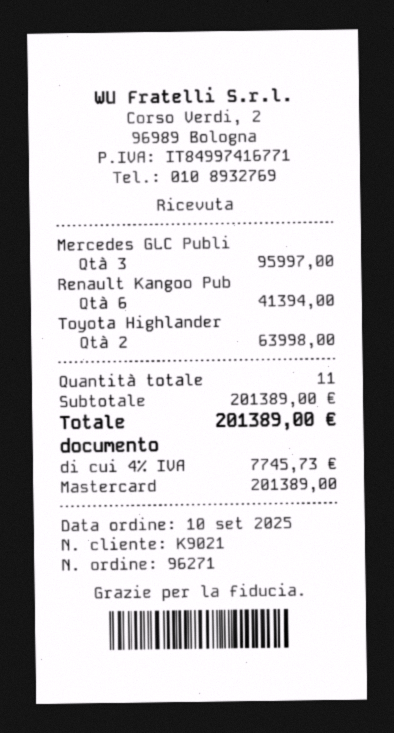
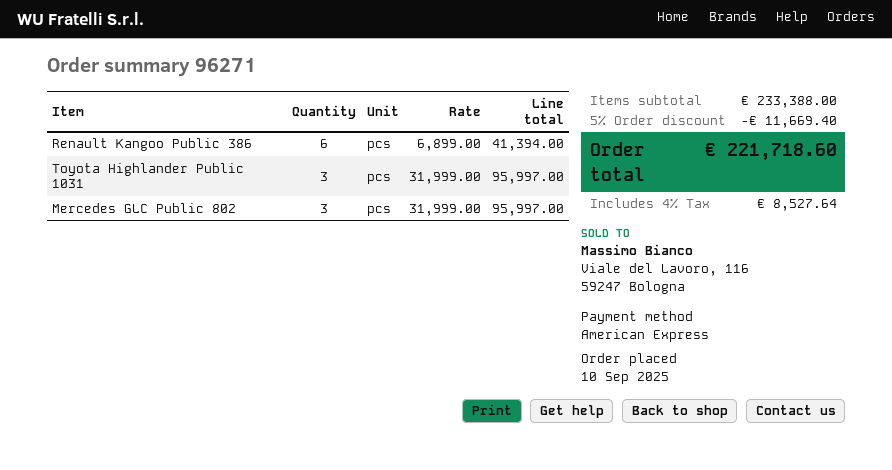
payment method: Mastercard -> American Express
Toyota Highlander: 2 for 63998.00 -> 3 for 95997.00
subtotal: 201389.00 -> 233388.00
discount: none -> 5% = 11669.40
tax: 4% = 7745.73 -> 4% = 8527.64
total: 201389.00 -> 221718.60

